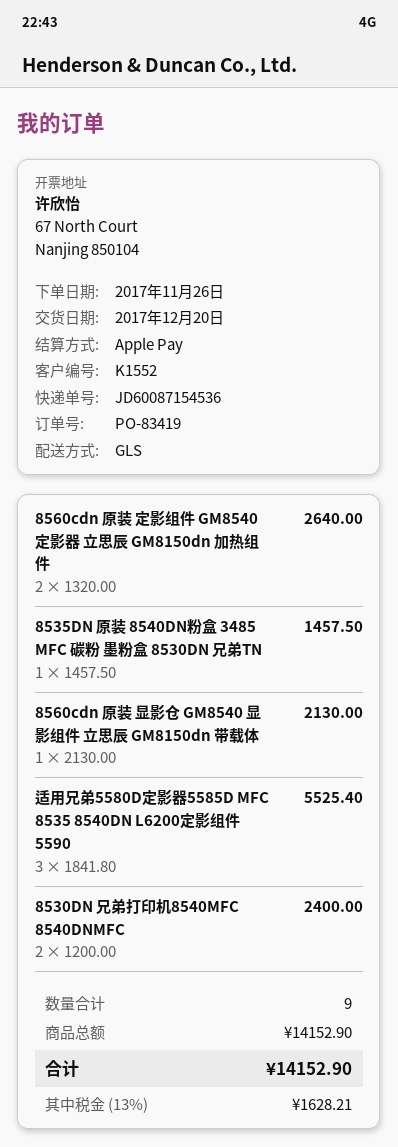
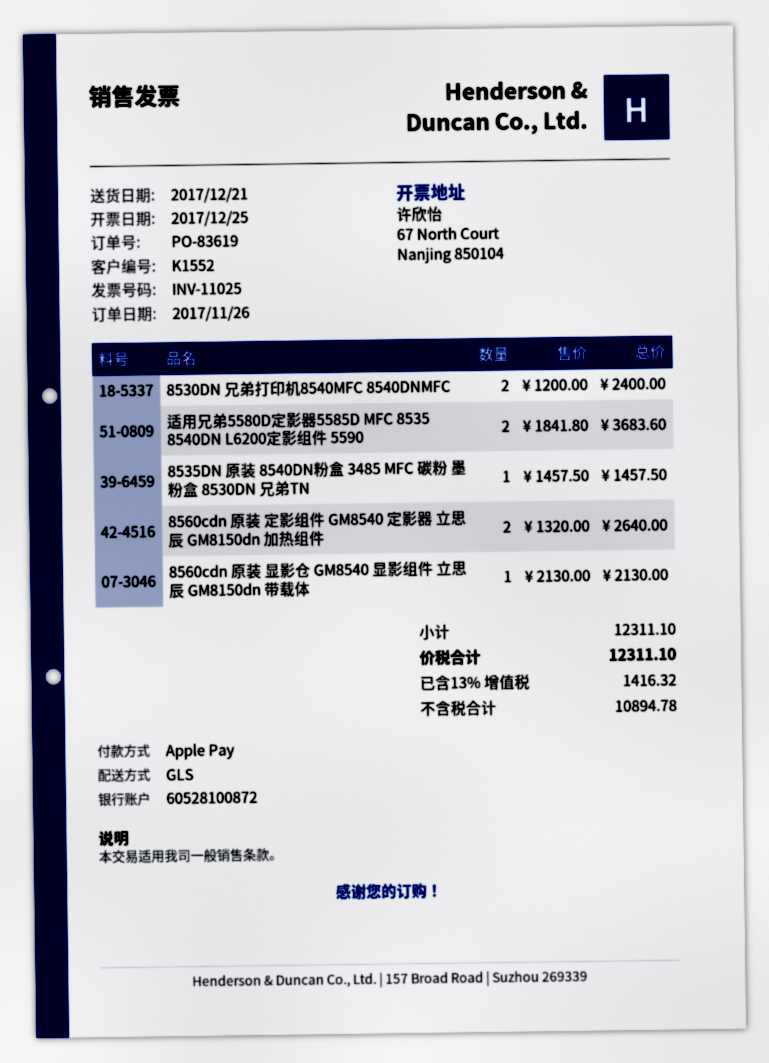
order number: PO-83419 -> PO-83619
delivery date: 2017-12-20 -> 2017-12-21
适用兄弟5580D定影器5585D MFC 8535 8540DN L6200定影组件 5590: 3 x 1841.80 = 5525.40 -> 2 x 1841.80 = 3683.60
subtotal: 14152.90 -> 12311.10
tax: 13% = 1628.21 -> 13% = 1416.32
total: 14152.90 -> 12311.10

